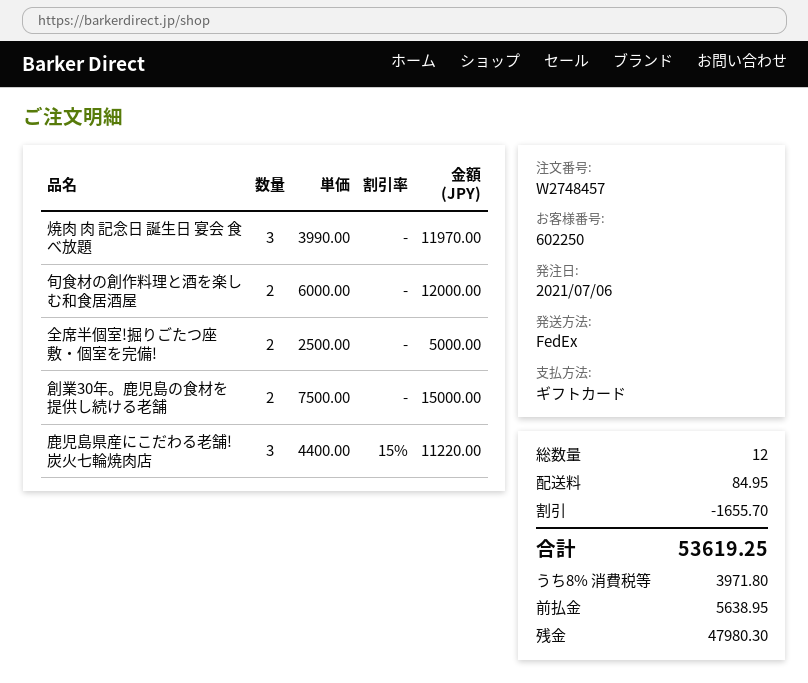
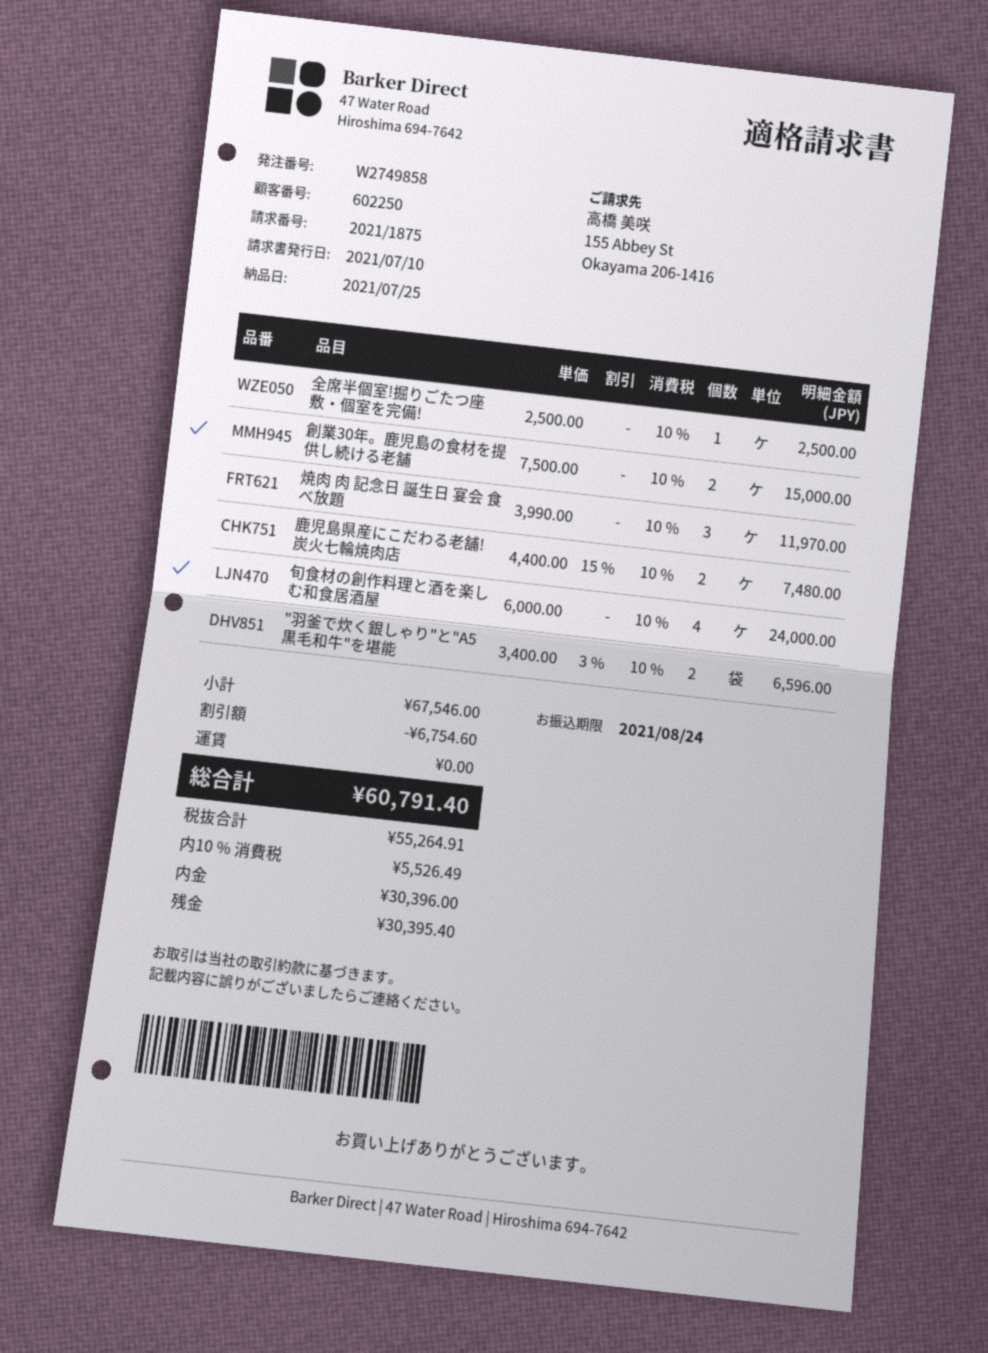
order number: W2748457 -> W2749858
旬食材の創作料理と酒を楽しむ和食居酒屋: 2 x 6000.00 = 12000.00 -> 4 x 6000.00 = 24000.00
全席半個室!掘りごたつ座敷・個室を完備!: 2 x 2500.00 = 5000.00 -> 1 x 2500.00 = 2500.00
鹿児島県産にこだわる老舗!炭火七輪焼肉店: 3 x 4400.00 - 15% = 11220.00 -> 2 x 4400.00 - 15% = 7480.00
"羽釜で炊く銀しゃり"と"A5黒毛和牛"を堪能: none -> 2 x 3400.00 - 3% = 6596.00
discount: 1655.70 -> 6754.60
shipping: 84.95 -> 0.00
tax: 8% = 3971.80 -> 10% = 5526.49
total: 53619.25 -> 60791.40
deposit: 5638.95 -> 30396.00
balance: 47980.30 -> 30395.40

